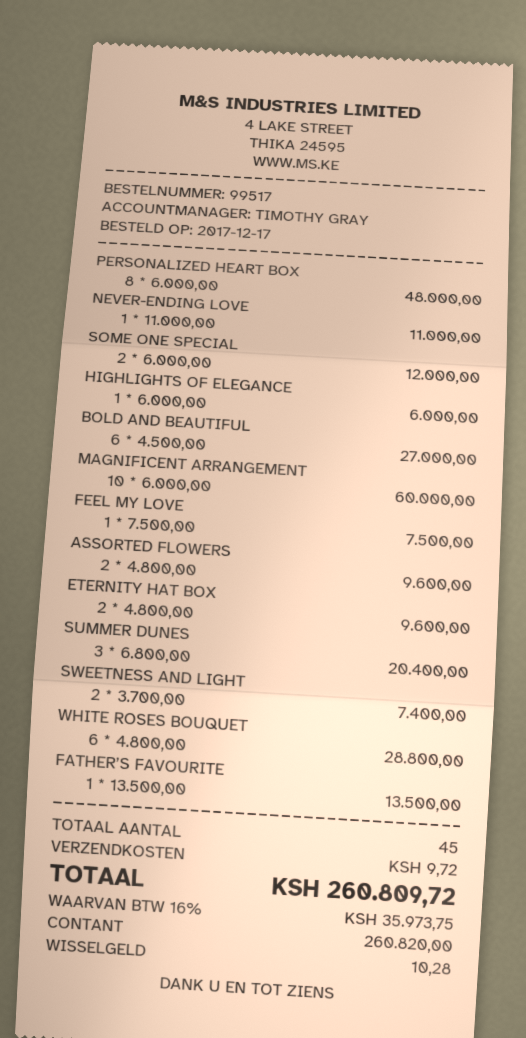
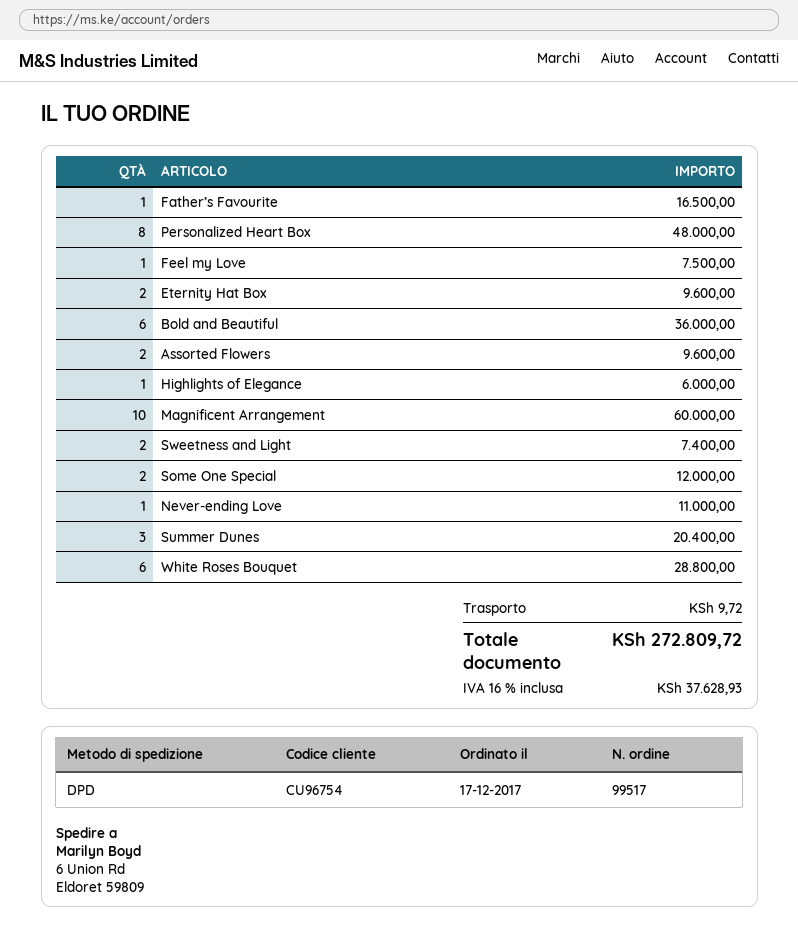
BOLD AND BEAUTIFUL: 6 for 27000.00 -> 6 for 36000.00
FATHER’S FAVOURITE: 1 for 13500.00 -> 1 for 16500.00
tax: 16% = 35973.75 -> 16% = 37628.93
total: 260809.72 -> 272809.72

